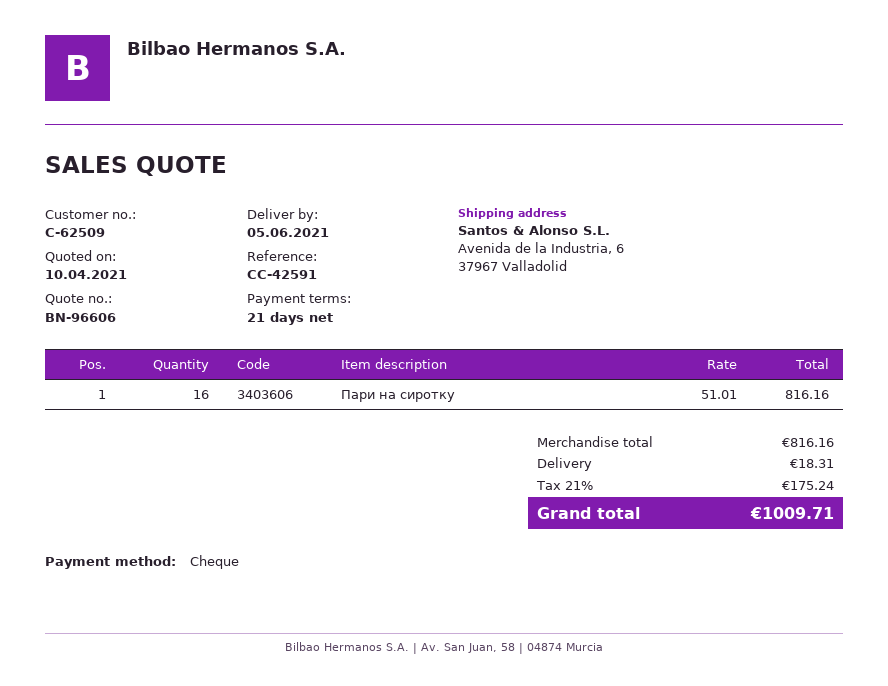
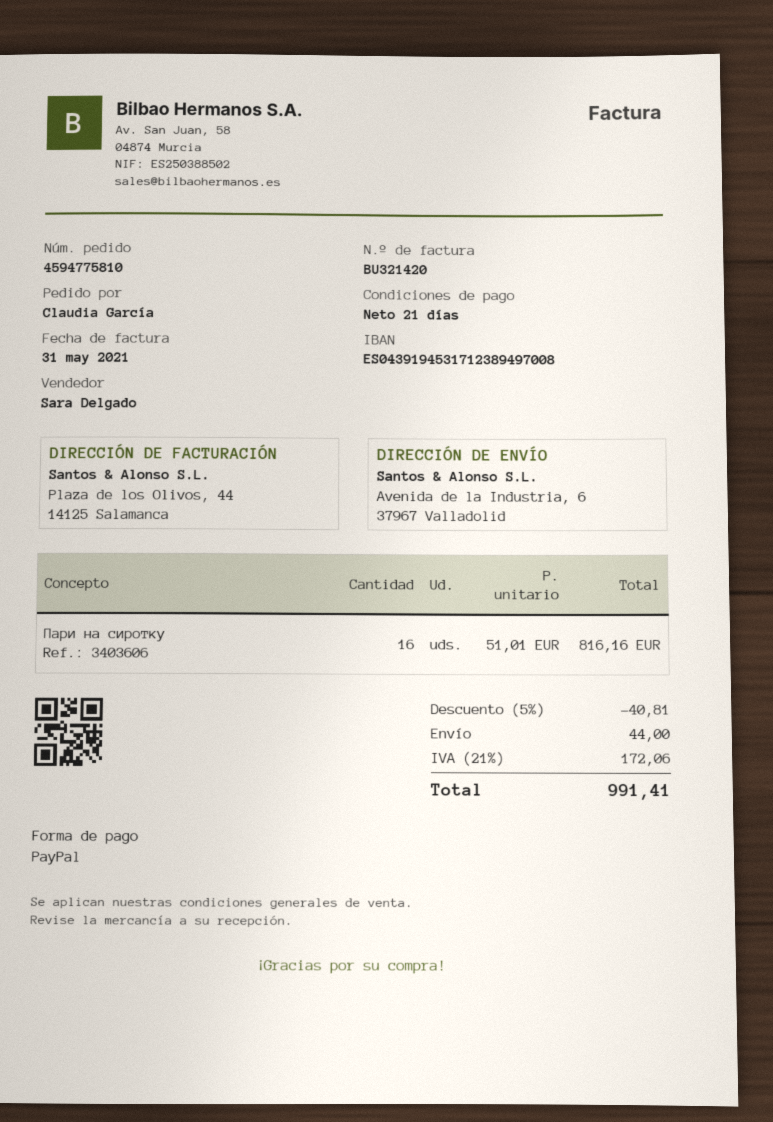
payment method: cheque -> PayPal
discount: none -> 5% = 40.81
shipping: 18.31 -> 44.00
tax: 21% = 175.24 -> 21% = 172.06
total: 1009.71 -> 991.41

